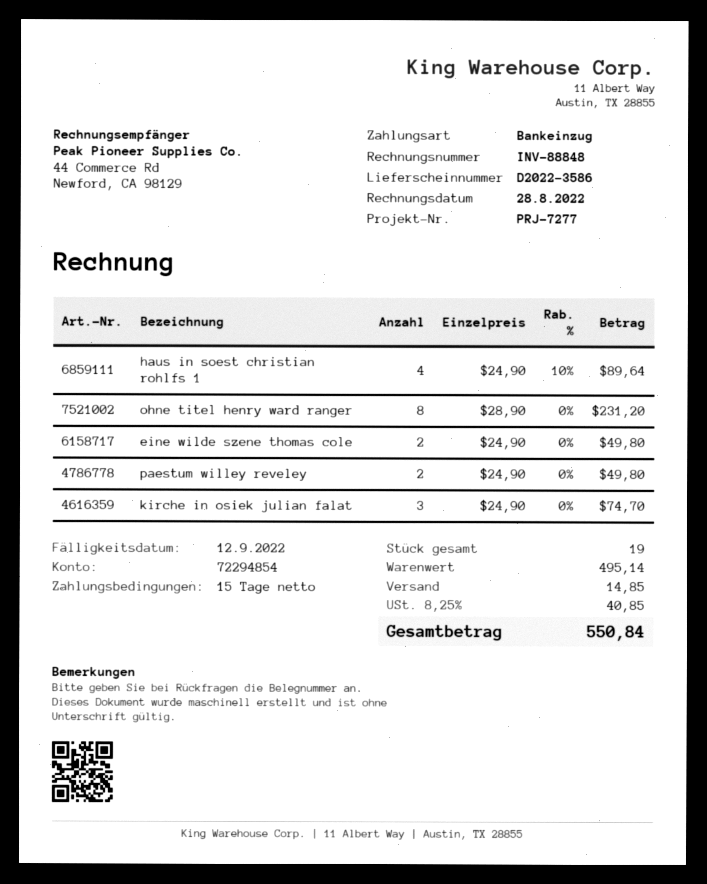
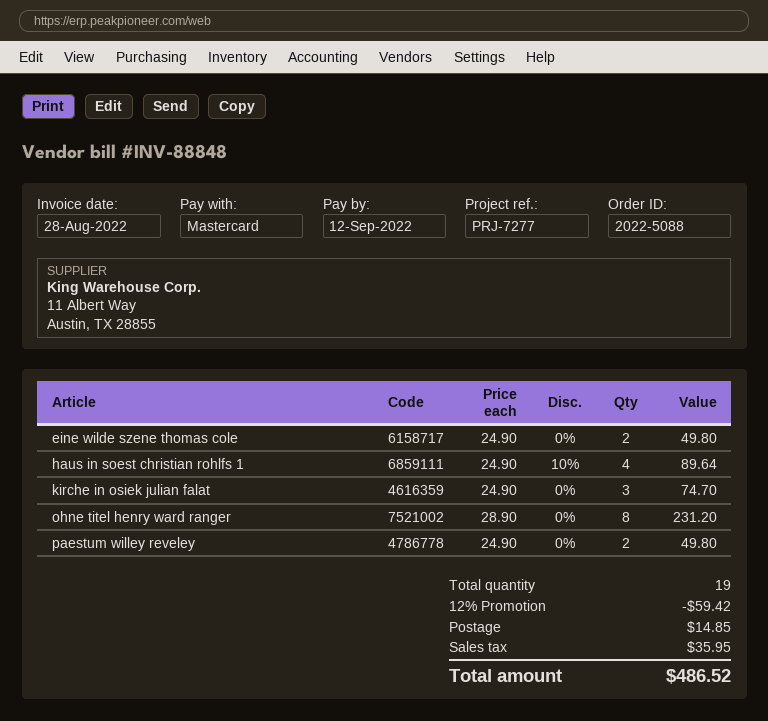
payment method: direct debit -> Mastercard
discount: none -> 12% = 59.42
tax: 40.85 -> 35.95
total: 550.84 -> 486.52

